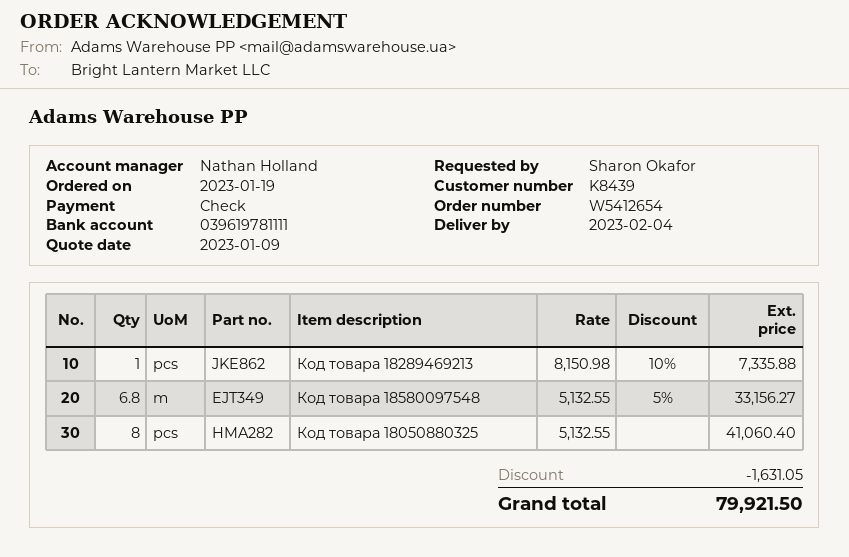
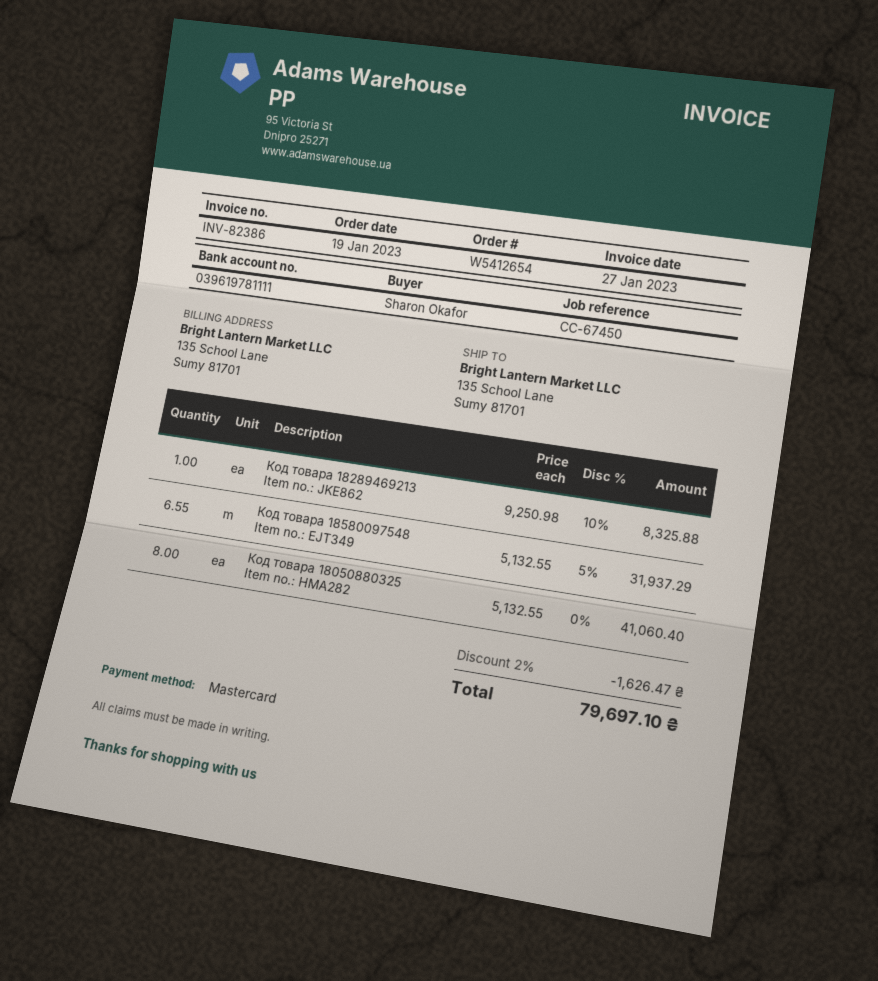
payment method: cheque -> Mastercard
Код товара 18289469213: 1 x 8150.98 - 10% = 7335.88 -> 1 x 9250.98 - 10% = 8325.88
Код товара 18580097548: 6.8 x 5132.55 - 5% = 33156.27 -> 6.55 x 5132.55 - 5% = 31937.29
discount: 1631.05 -> 1626.47
total: 79921.50 -> 79697.10

